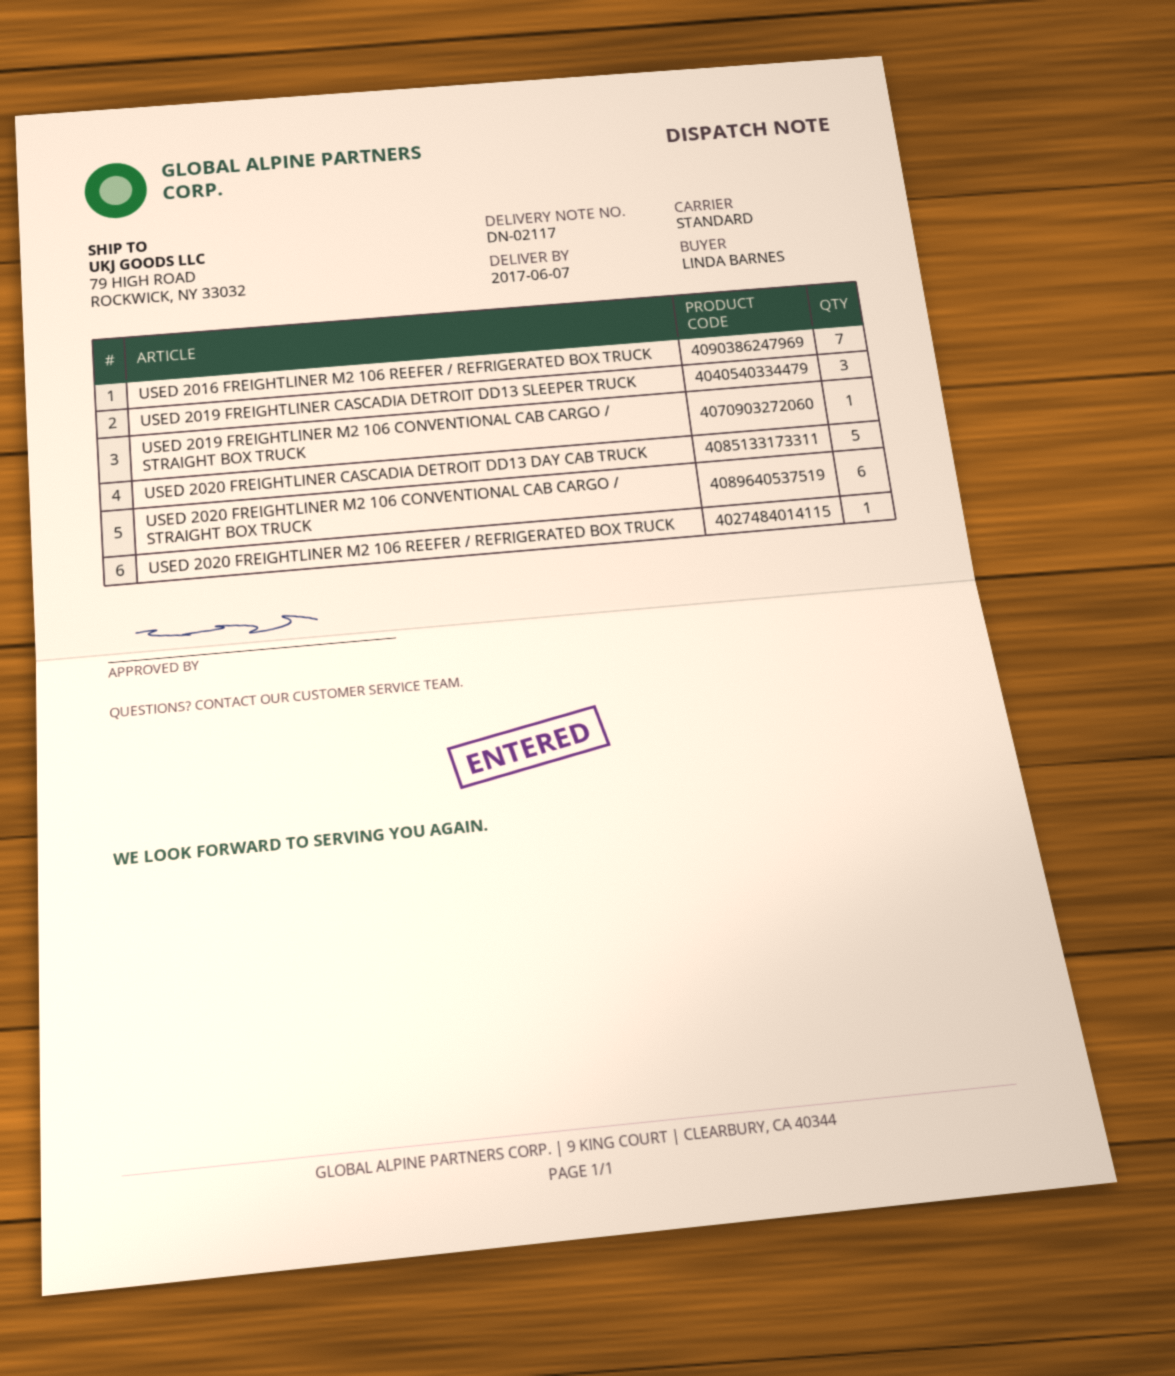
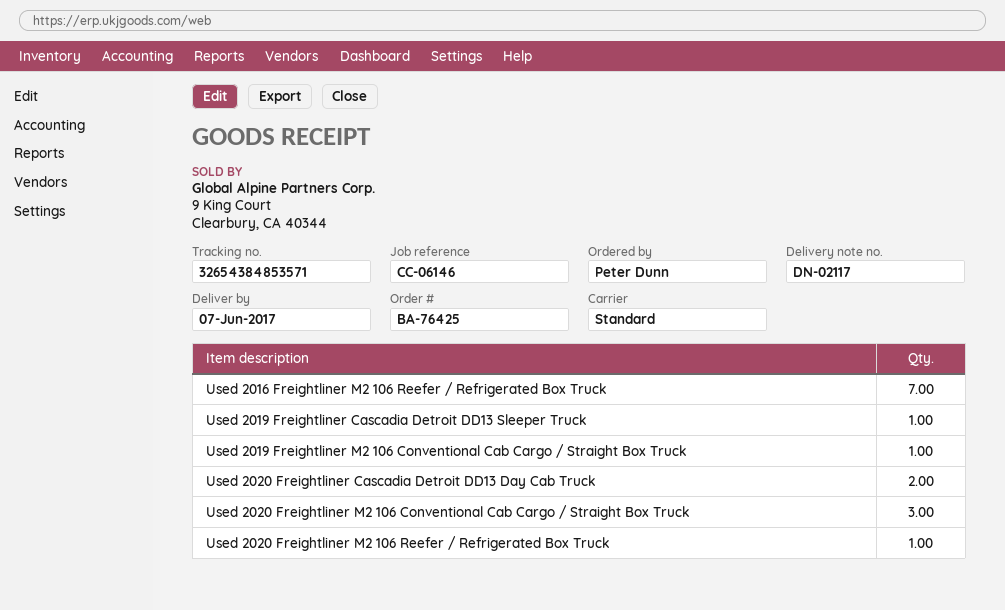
ordered by: LINDA BARNES -> Peter Dunn
USED 2019 FREIGHTLINER CASCADIA DETROIT DD13 SLEEPER TRUCK: 3 -> 1
USED 2020 FREIGHTLINER CASCADIA DETROIT DD13 DAY CAB TRUCK: 5 -> 2
USED 2020 FREIGHTLINER M2 106 CONVENTIONAL CAB CARGO / STRAIGHT BOX TRUCK: 6 -> 3

